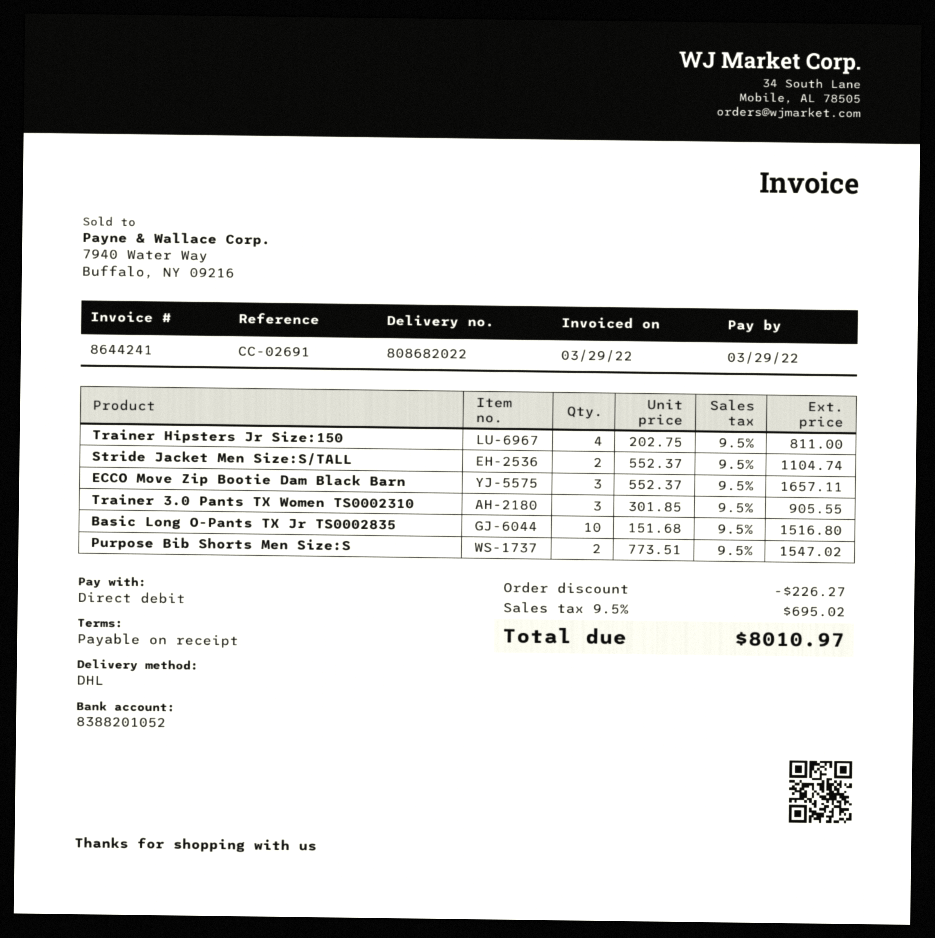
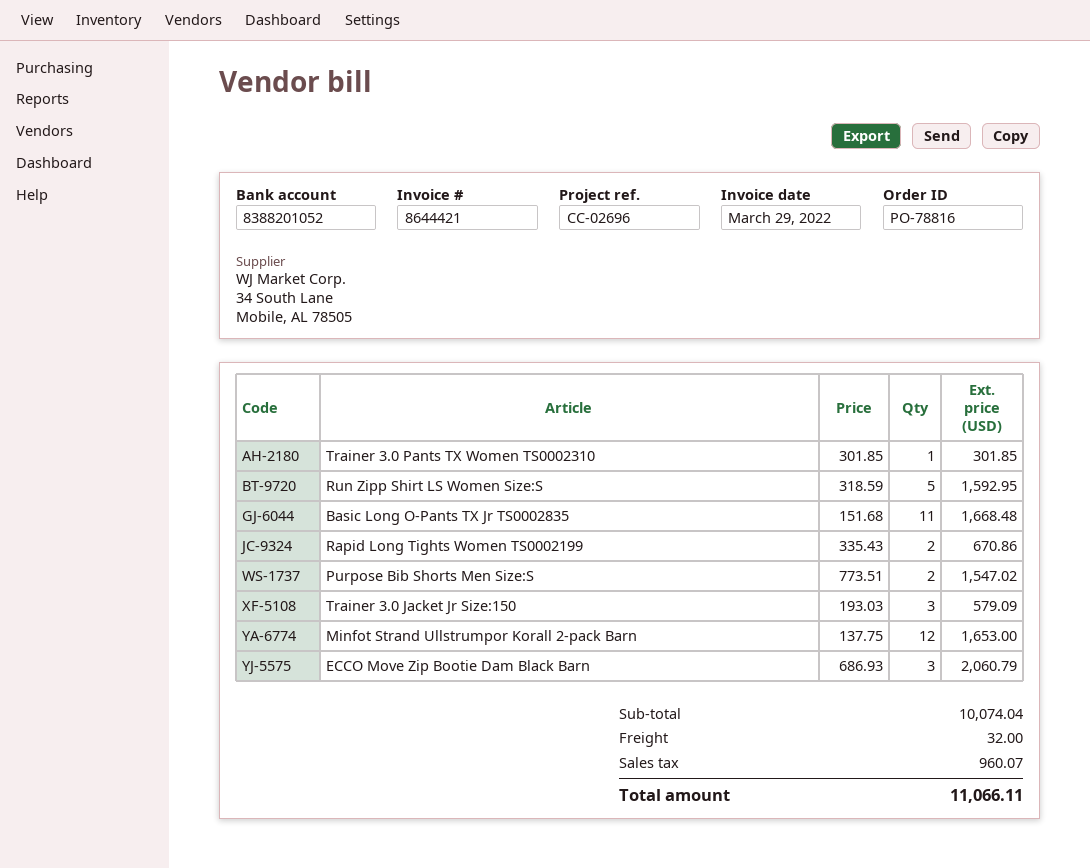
invoice number: 8644241 -> 8644421
reference: CC-02691 -> CC-02696
Trainer Hipsters Jr Size:150: 4 x 202.75 = 811.00 -> none
Stride Jacket Men Size:S/TALL: 2 x 552.37 = 1104.74 -> none
ECCO Move Zip Bootie Dam Black Barn: 3 x 552.37 = 1657.11 -> 3 x 686.93 = 2060.79
Trainer 3.0 Pants TX Women TS0002310: 3 x 301.85 = 905.55 -> 1 x 301.85 = 301.85
Basic Long O-Pants TX Jr TS0002835: 10 x 151.68 = 1516.80 -> 11 x 151.68 = 1668.48
Run Zipp Shirt LS Women Size:S: none -> 5 x 318.59 = 1592.95
Rapid Long Tights Women TS0002199: none -> 2 x 335.43 = 670.86
Trainer 3.0 Jacket Jr Size:150: none -> 3 x 193.03 = 579.09
Minfot Strand Ullstrumpor Korall 2-pack Barn: none -> 12 x 137.75 = 1653.00
discount: 226.27 -> none
shipping: none -> 32.00
tax: 695.02 -> 960.07
total: 8010.97 -> 11066.11

